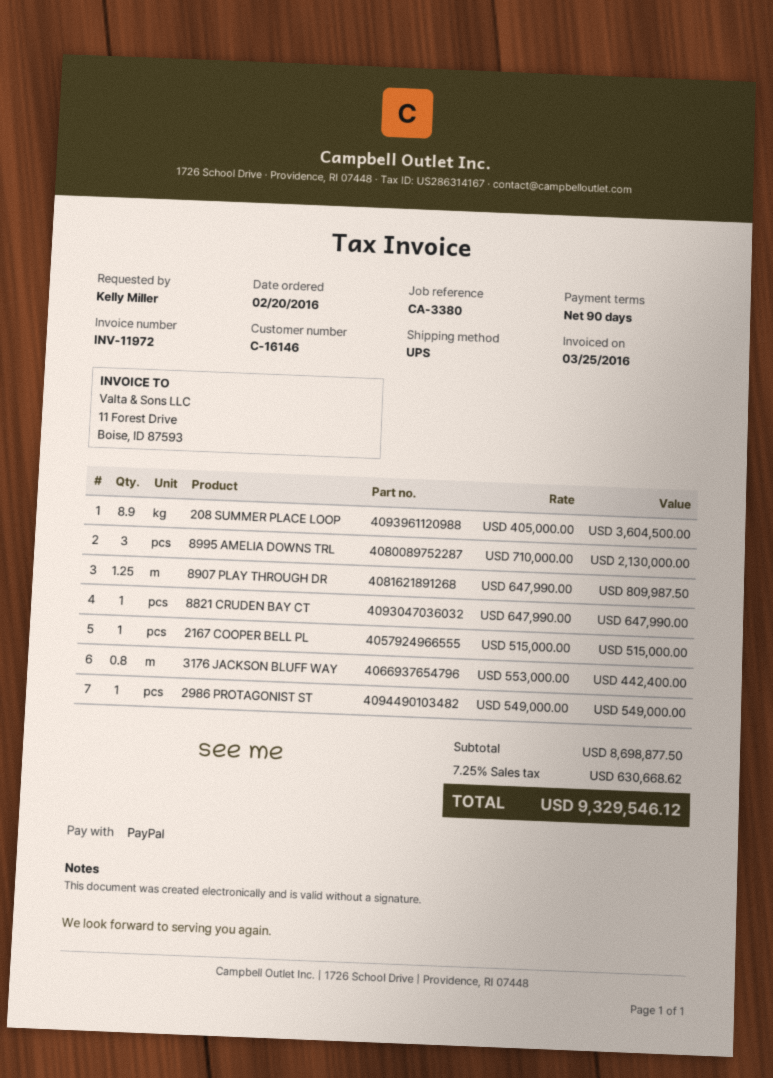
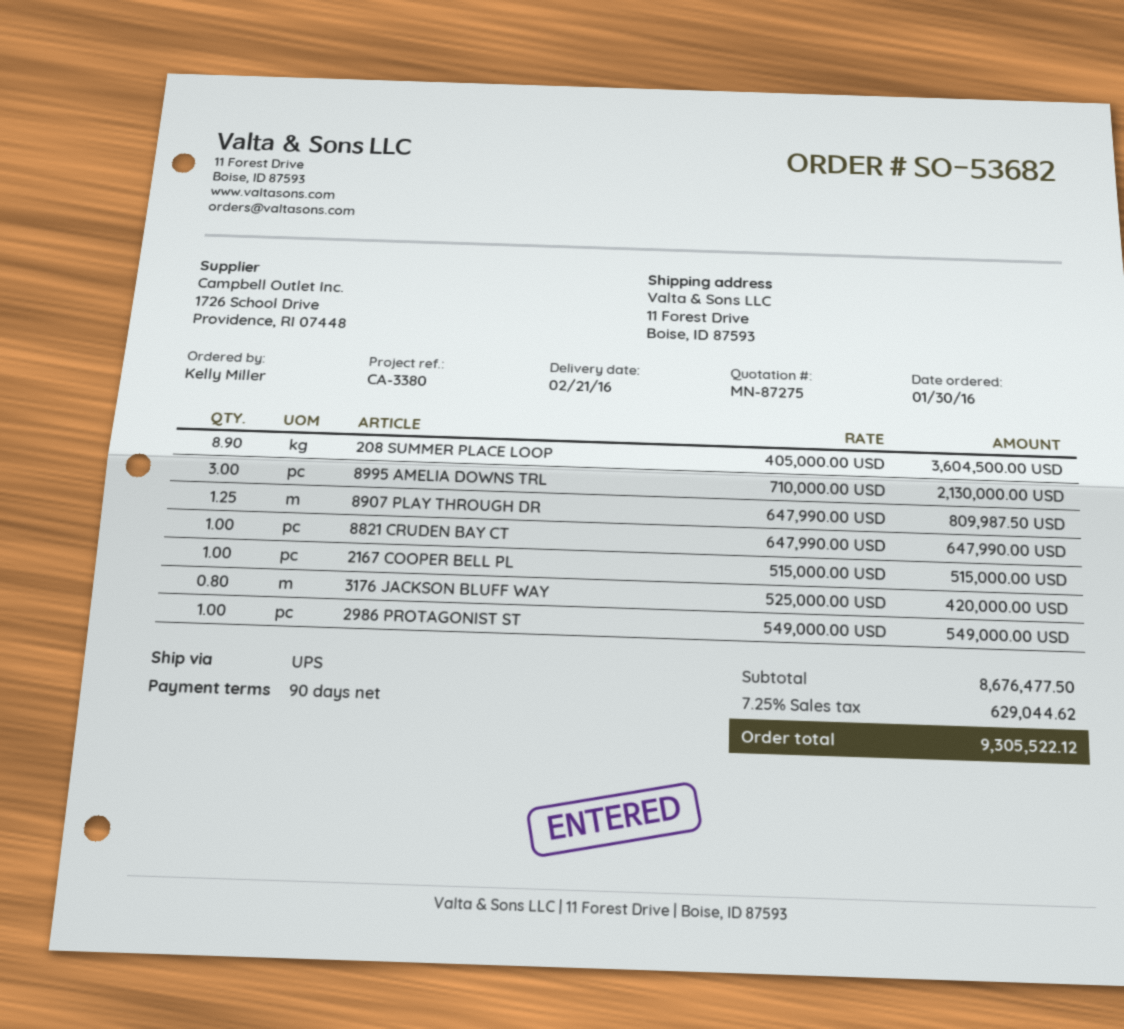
order date: 2016-02-20 -> 2016-01-30
3176 JACKSON BLUFF WAY: 0.8 x 553000.00 = 442400.00 -> 0.8 x 525000.00 = 420000.00
subtotal: 8698877.50 -> 8676477.50
tax: 7.25% = 630668.62 -> 7.25% = 629044.62
total: 9329546.12 -> 9305522.12

